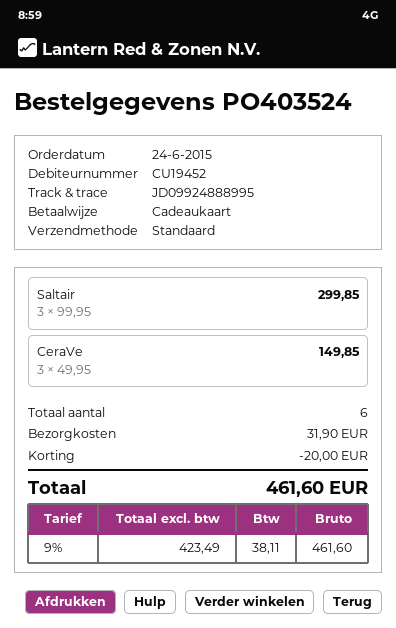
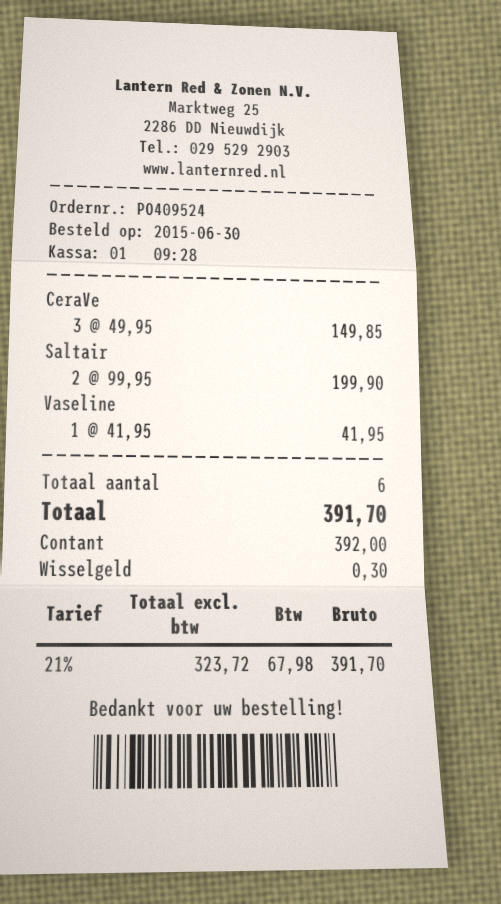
order number: PO403524 -> PO409524
order date: 2015-06-24 -> 2015-06-30
payment method: gift card -> cash
Saltair: 3 x 99.95 = 299.85 -> 2 x 99.95 = 199.90
Vaseline: none -> 1 x 41.95 = 41.95
discount: 20.00 -> none
shipping: 31.90 -> none
net: 423.49 -> 323.72
tax: 9% = 38.11 -> 21% = 67.98
total: 461.60 -> 391.70

